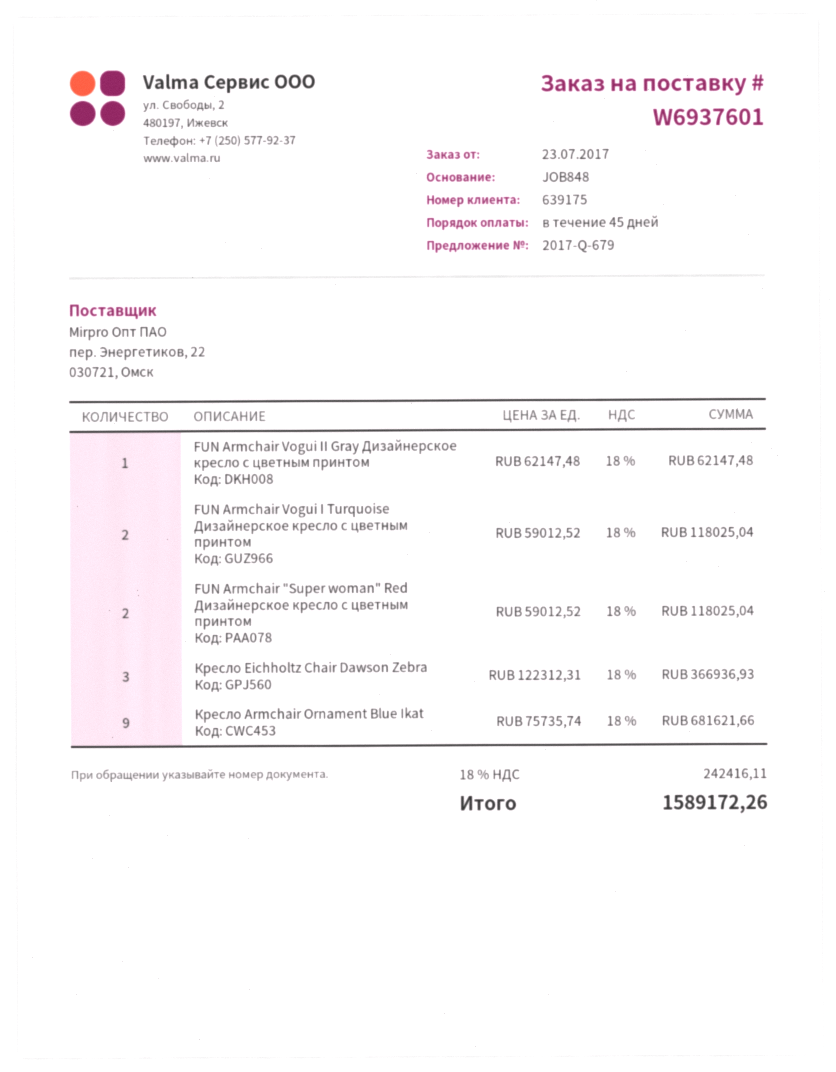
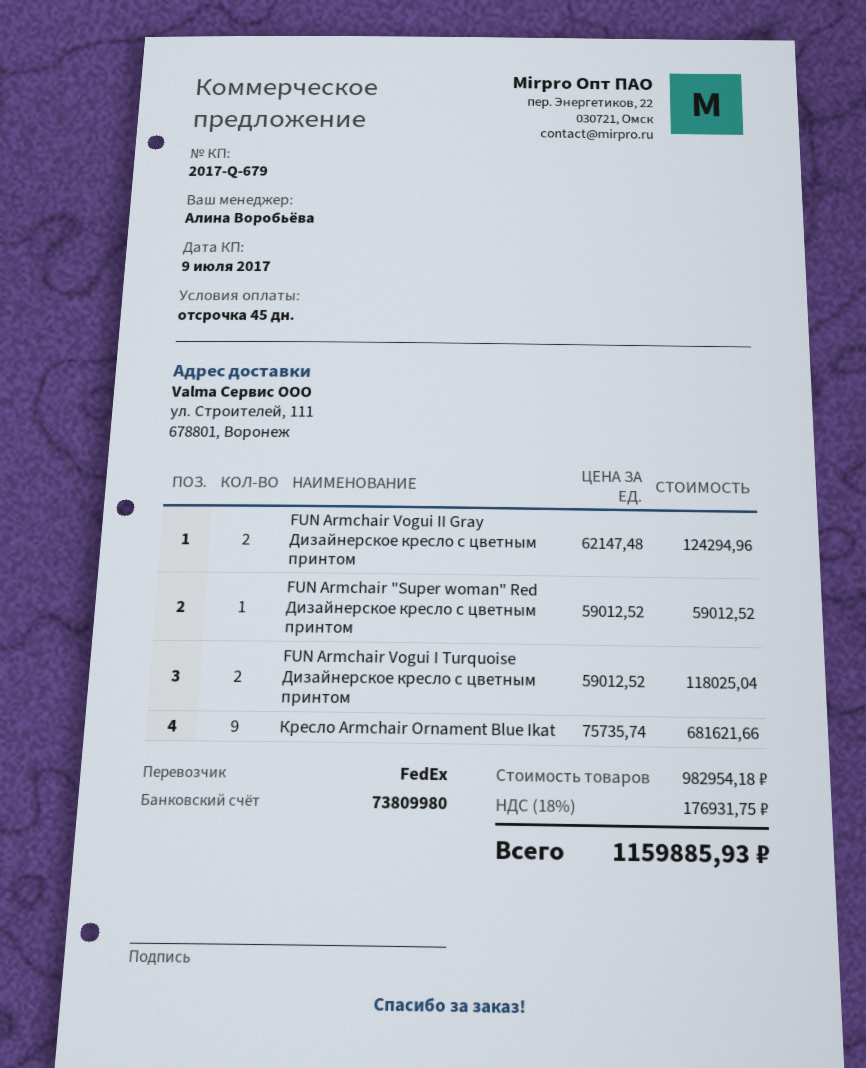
FUN Armchair Vogui II Gray Дизайнерское кресло с цветным принтом: 1 x 62147.48 = 62147.48 -> 2 x 62147.48 = 124294.96
FUN Armchair "Super woman" Red Дизайнерское кресло с цветным принтом: 2 x 59012.52 = 118025.04 -> 1 x 59012.52 = 59012.52
Кресло Eichholtz Chair Dawson Zebra: 3 x 122312.31 = 366936.93 -> none
tax: 18% = 242416.11 -> 18% = 176931.75
total: 1589172.26 -> 1159885.93

